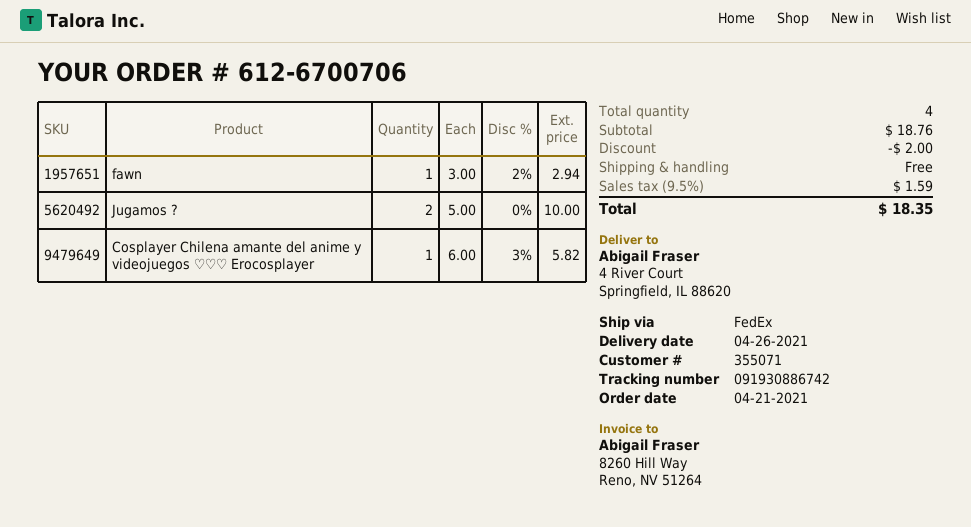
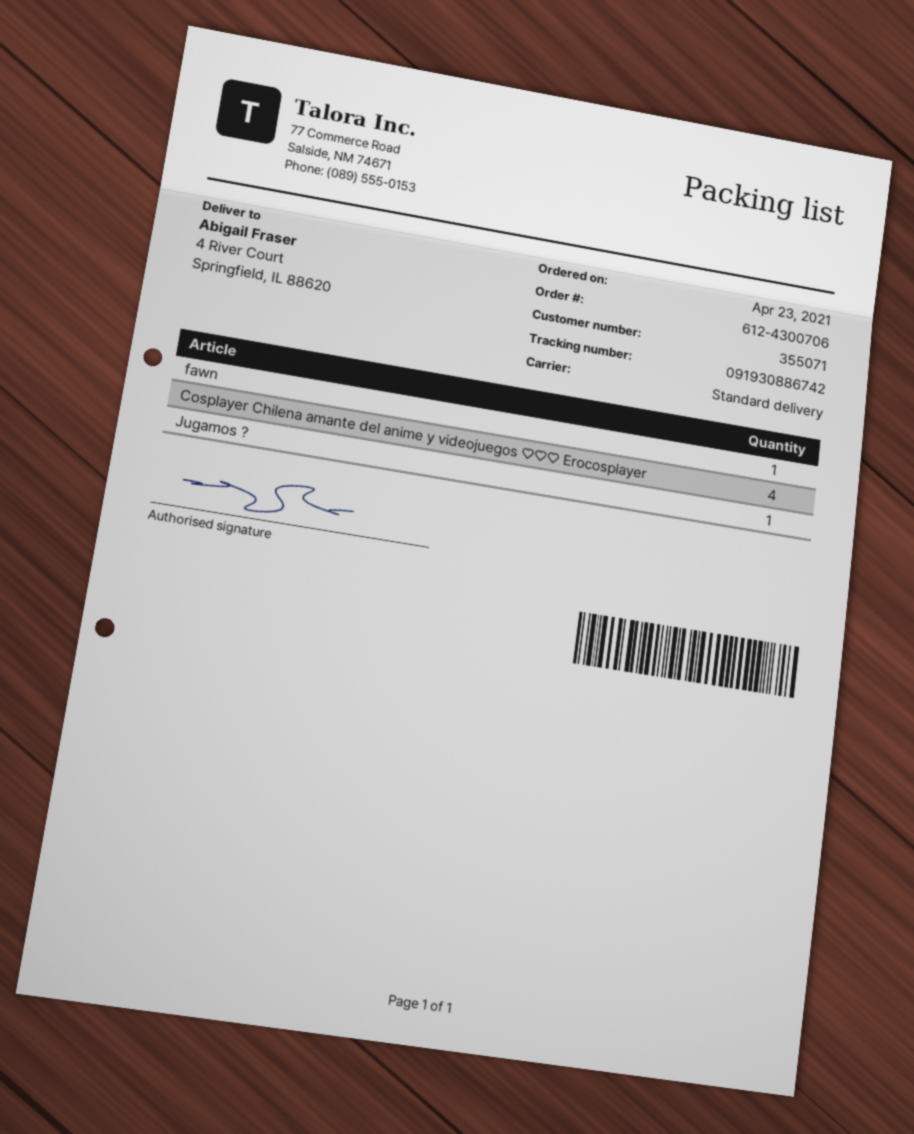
order number: 612-6700706 -> 612-4300706
order date: 2021-04-21 -> 2021-04-23
shipping method: FedEx -> standard
Jugamos ?: 2 -> 1
Cosplayer Chilena amante del anime y videojuegos ♡♡♡ Erocosplayer: 1 -> 4

